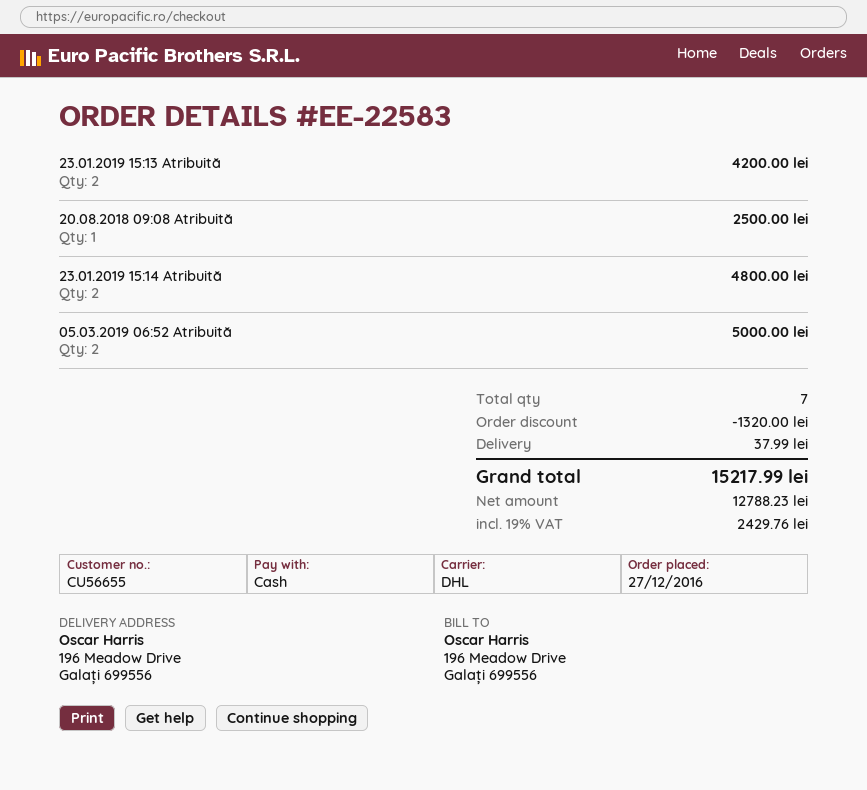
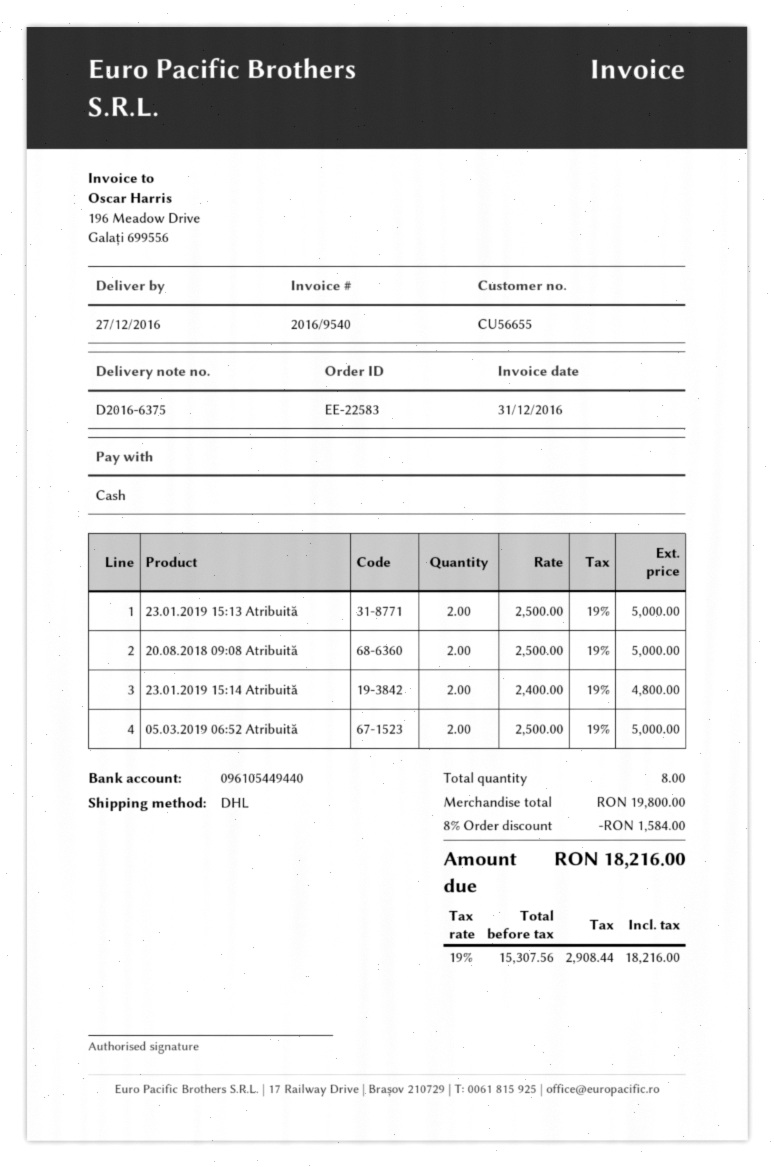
23.01.2019 15:13 Atribuită: 2 for 4200.00 -> 2 for 5000.00
20.08.2018 09:08 Atribuită: 1 for 2500.00 -> 2 for 5000.00
total quantity: 7 -> 8
discount: 1320.00 -> 1584.00
shipping: 37.99 -> none
net: 12788.23 -> 15307.56
tax: 19% = 2429.76 -> 19% = 2908.44
total: 15217.99 -> 18216.00

